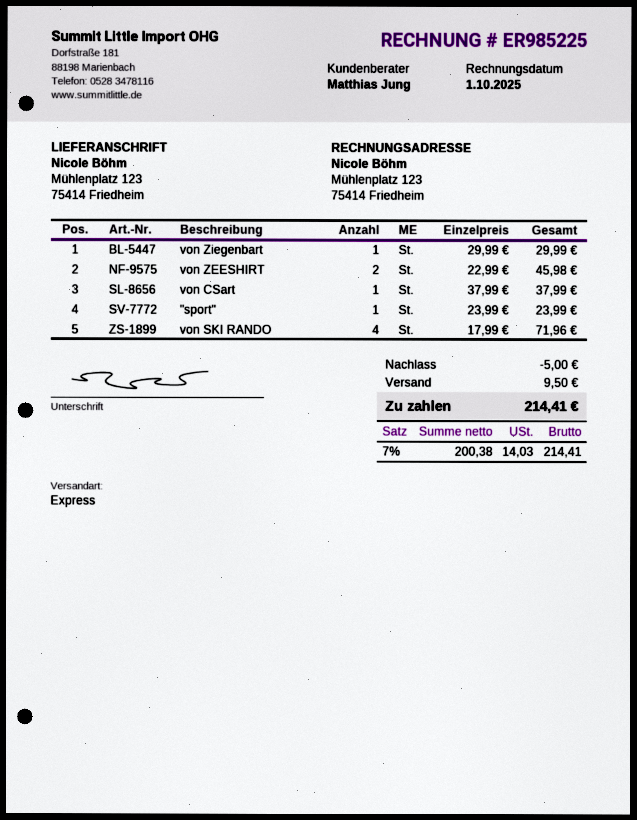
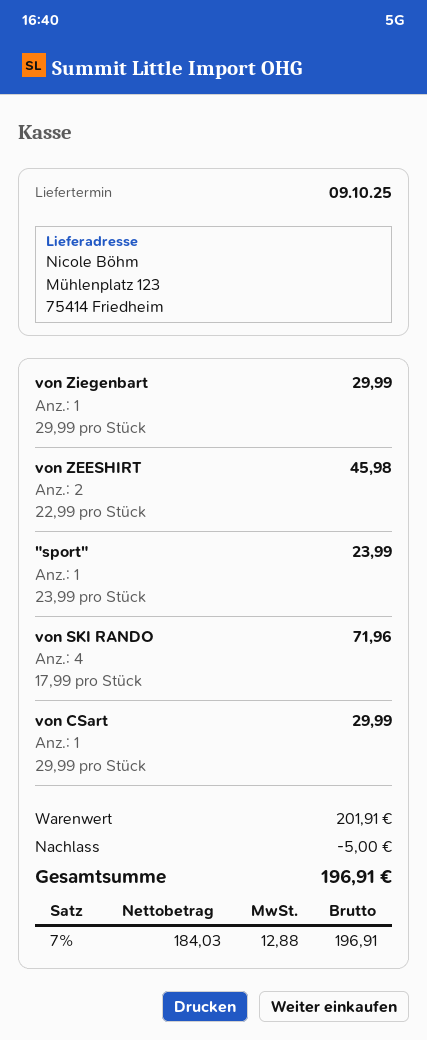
von CSart: 1 x 37.99 = 37.99 -> 1 x 29.99 = 29.99
shipping: 9.50 -> none
net: 200.38 -> 184.03
tax: 7% = 14.03 -> 7% = 12.88
total: 214.41 -> 196.91

